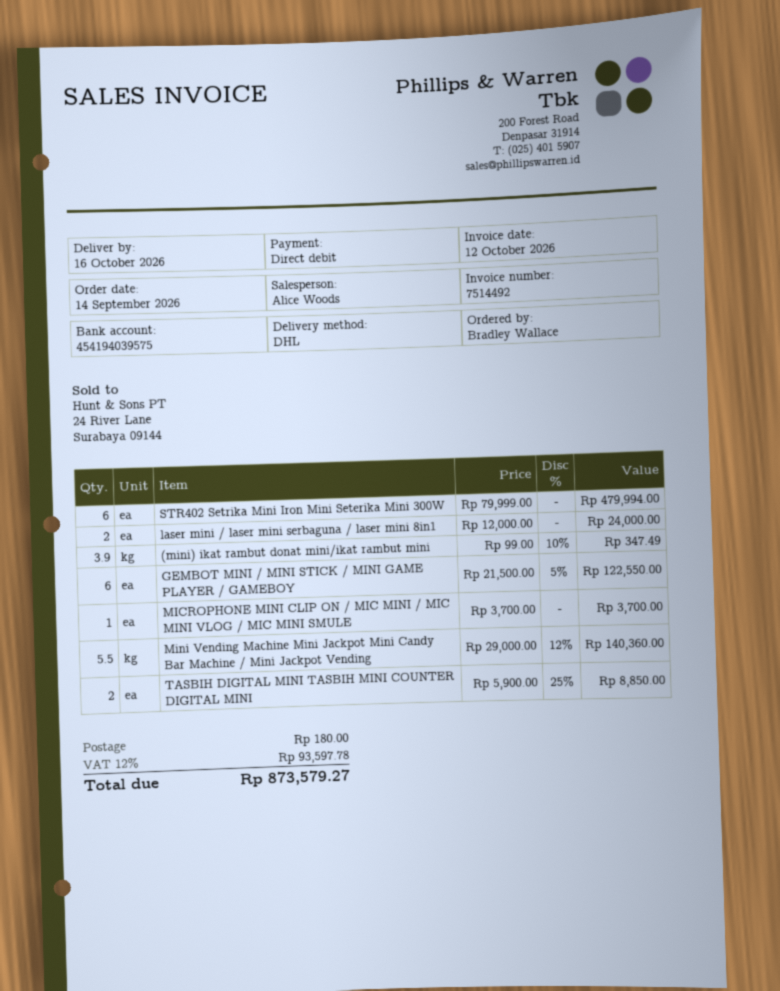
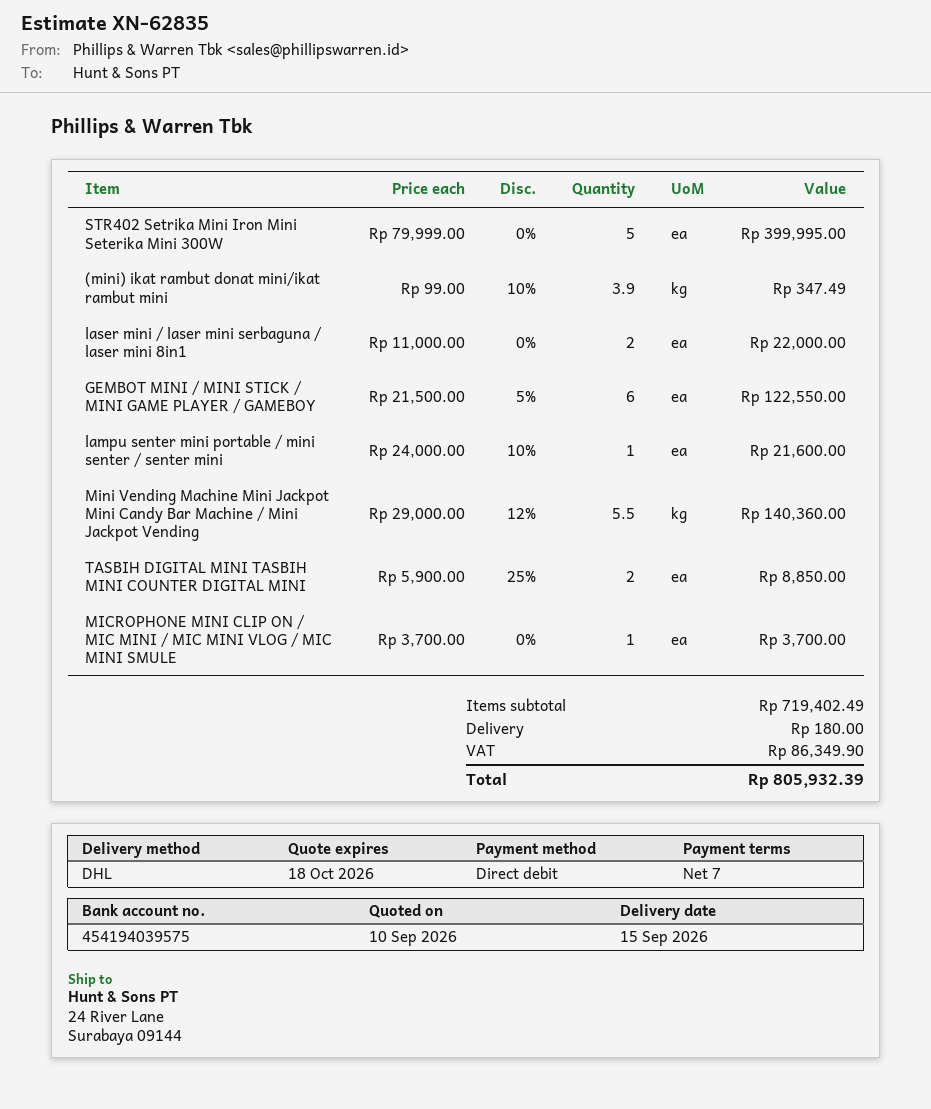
delivery date: 2026-10-16 -> 2026-09-15
STR402 Setrika Mini Iron Mini Seterika Mini 300W: 6 x 79999.00 = 479994.00 -> 5 x 79999.00 = 399995.00
laser mini / laser mini serbaguna / laser mini 8in1: 2 x 12000.00 = 24000.00 -> 2 x 11000.00 = 22000.00
lampu senter mini portable / mini senter / senter mini: none -> 1 x 24000.00 - 10% = 21600.00
tax: 93597.78 -> 86349.90
total: 873579.27 -> 805932.39

